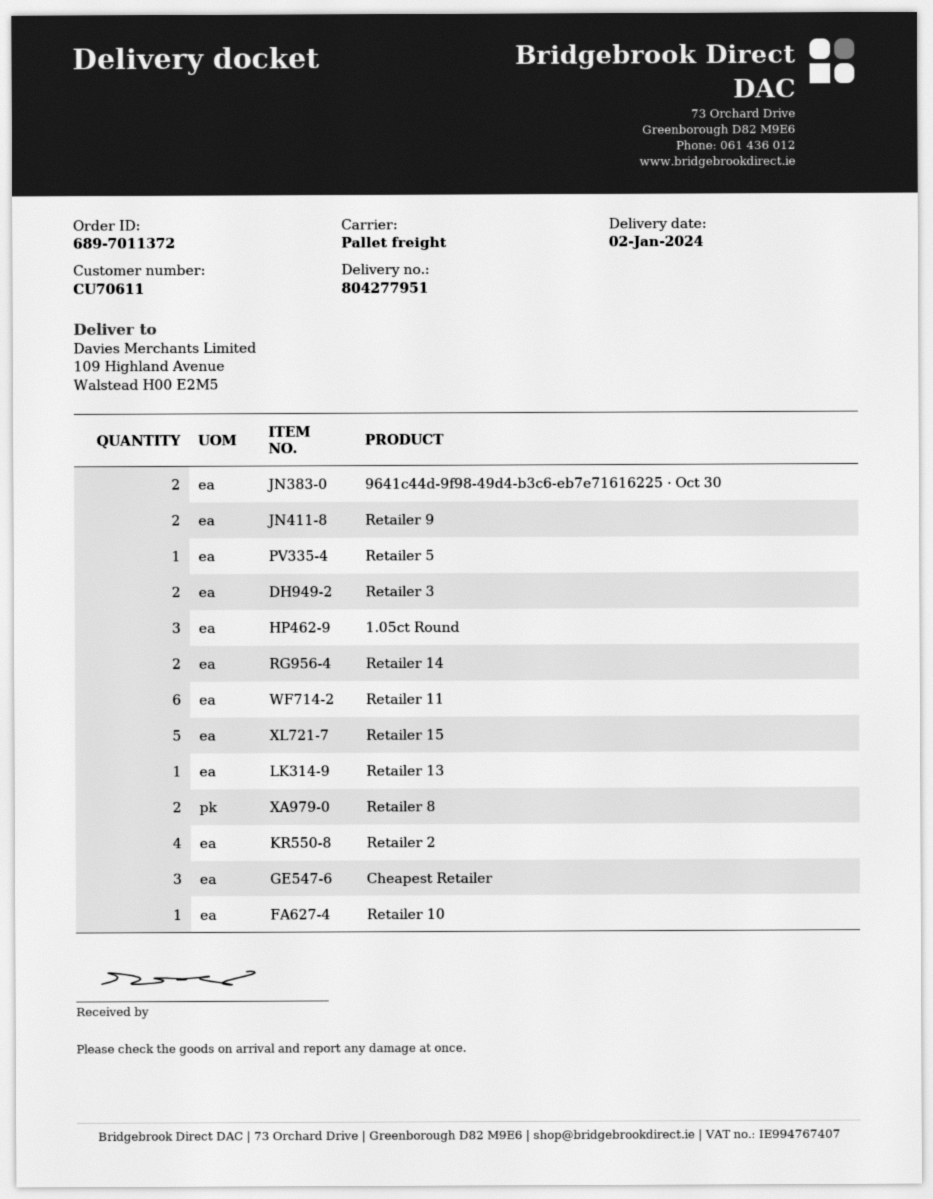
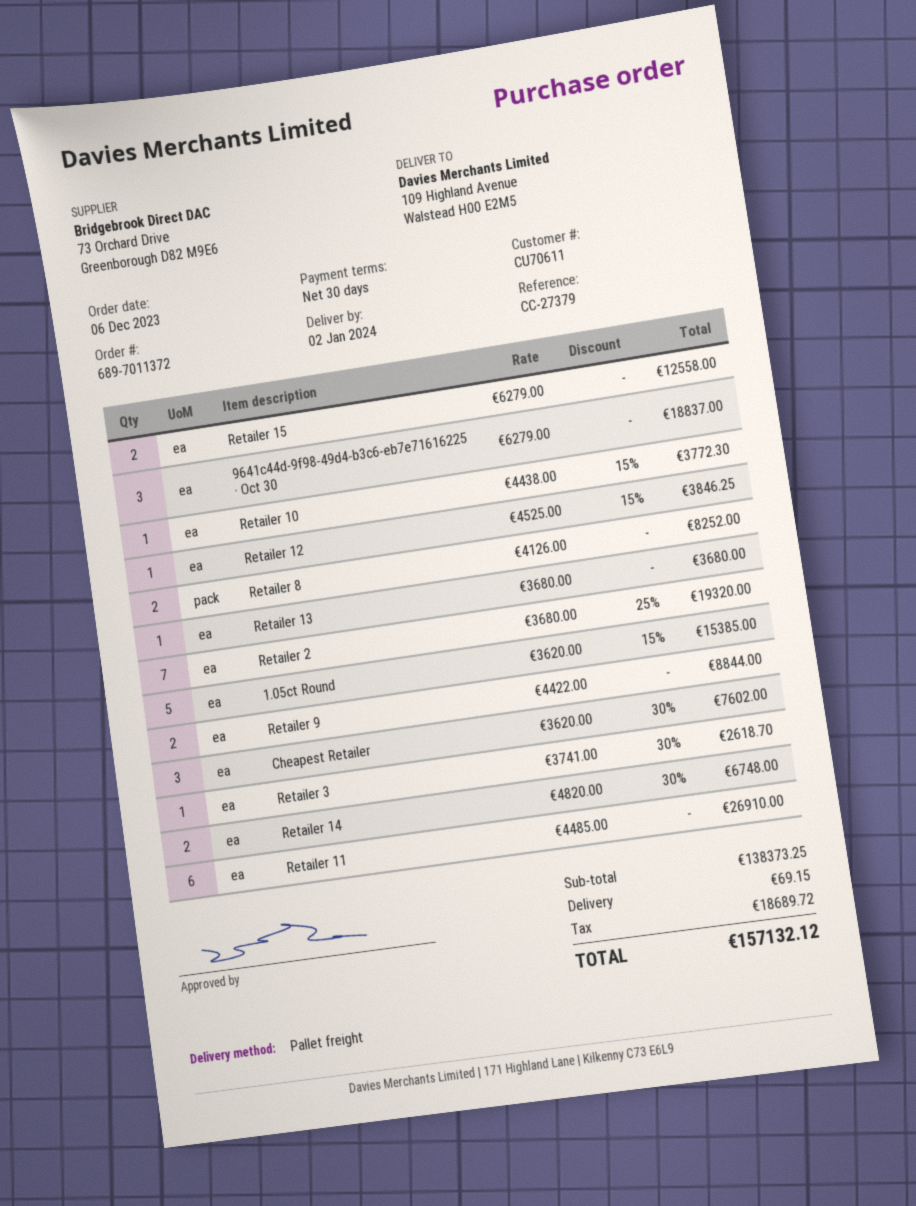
9641c44d-9f98-49d4-b3c6-eb7e71616225 · Oct 30: 2 -> 3
Retailer 5: 1 -> none
Retailer 3: 2 -> 1
1.05ct Round: 3 -> 5
Retailer 15: 5 -> 2
Retailer 2: 4 -> 7
Retailer 12: none -> 1

